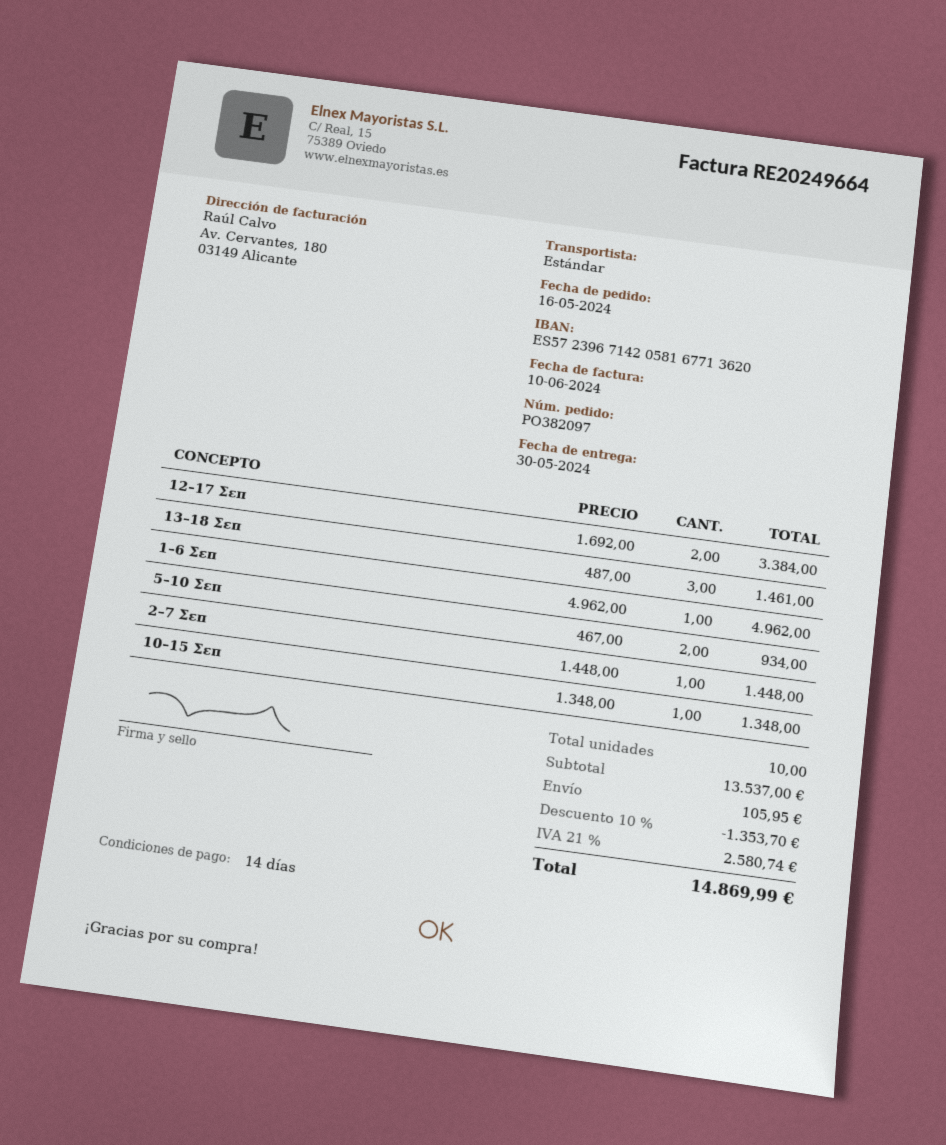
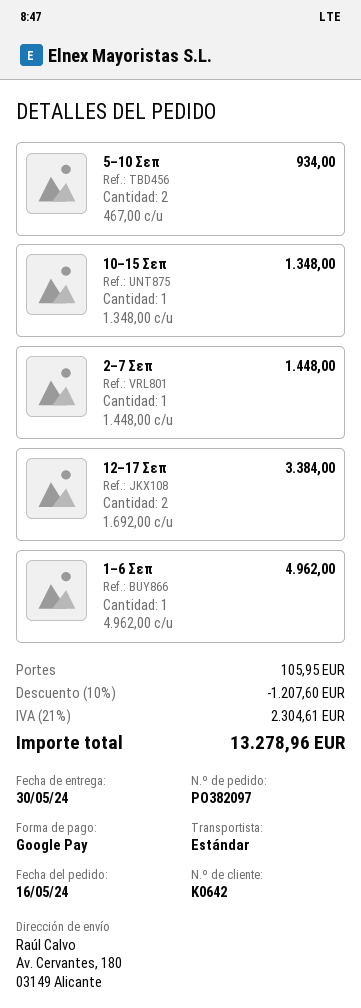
13–18 Σεπ: 3 x 487.00 = 1461.00 -> none
discount: 10% = 1353.70 -> 10% = 1207.60
tax: 21% = 2580.74 -> 21% = 2304.61
total: 14869.99 -> 13278.96

